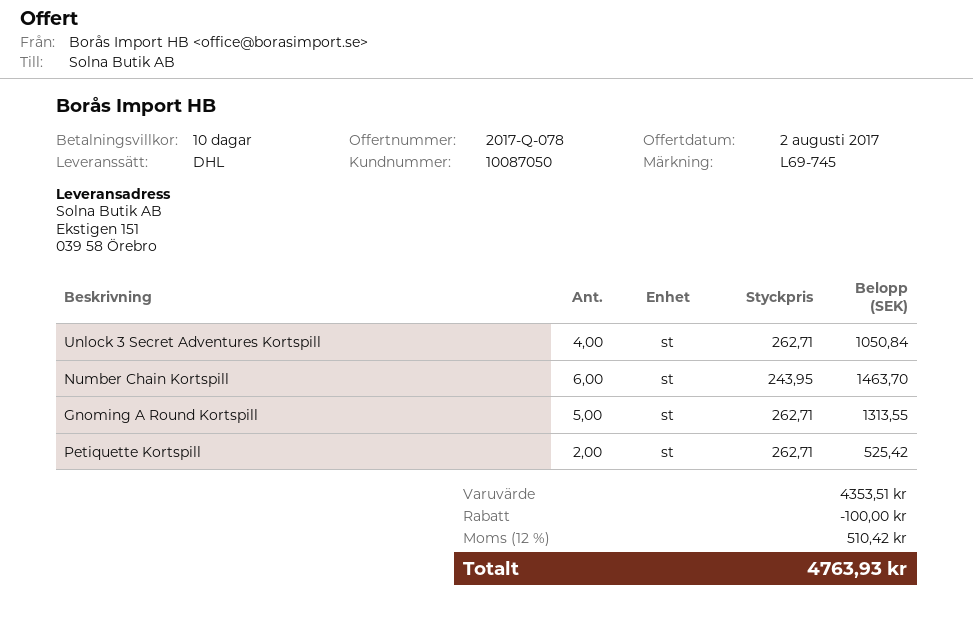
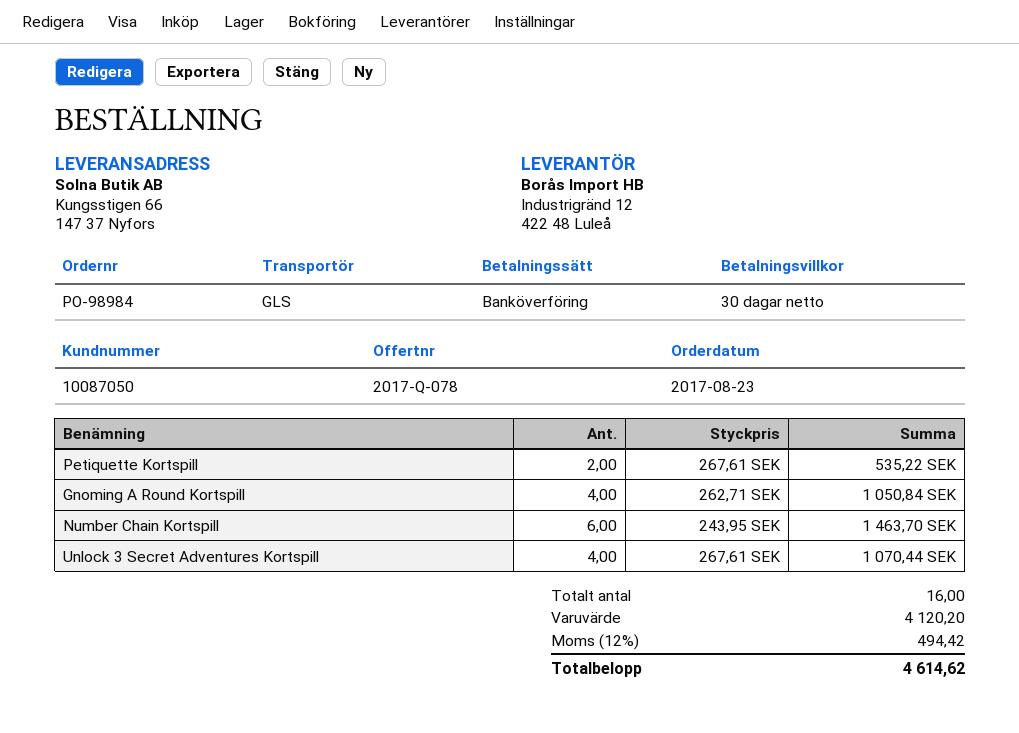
payment terms: 10 days -> 30 days
shipping method: DHL -> GLS
ship to: Ekstigen 151, 039 58 Örebro -> Kungsstigen 66, 147 37 Nyfors
Unlock 3 Secret Adventures Kortspill: 4 x 262.71 = 1050.84 -> 4 x 267.61 = 1070.44
Gnoming A Round Kortspill: 5 x 262.71 = 1313.55 -> 4 x 262.71 = 1050.84
Petiquette Kortspill: 2 x 262.71 = 525.42 -> 2 x 267.61 = 535.22
subtotal: 4353.51 -> 4120.20
discount: 100.00 -> none
tax: 12% = 510.42 -> 12% = 494.42
total: 4763.93 -> 4614.62

